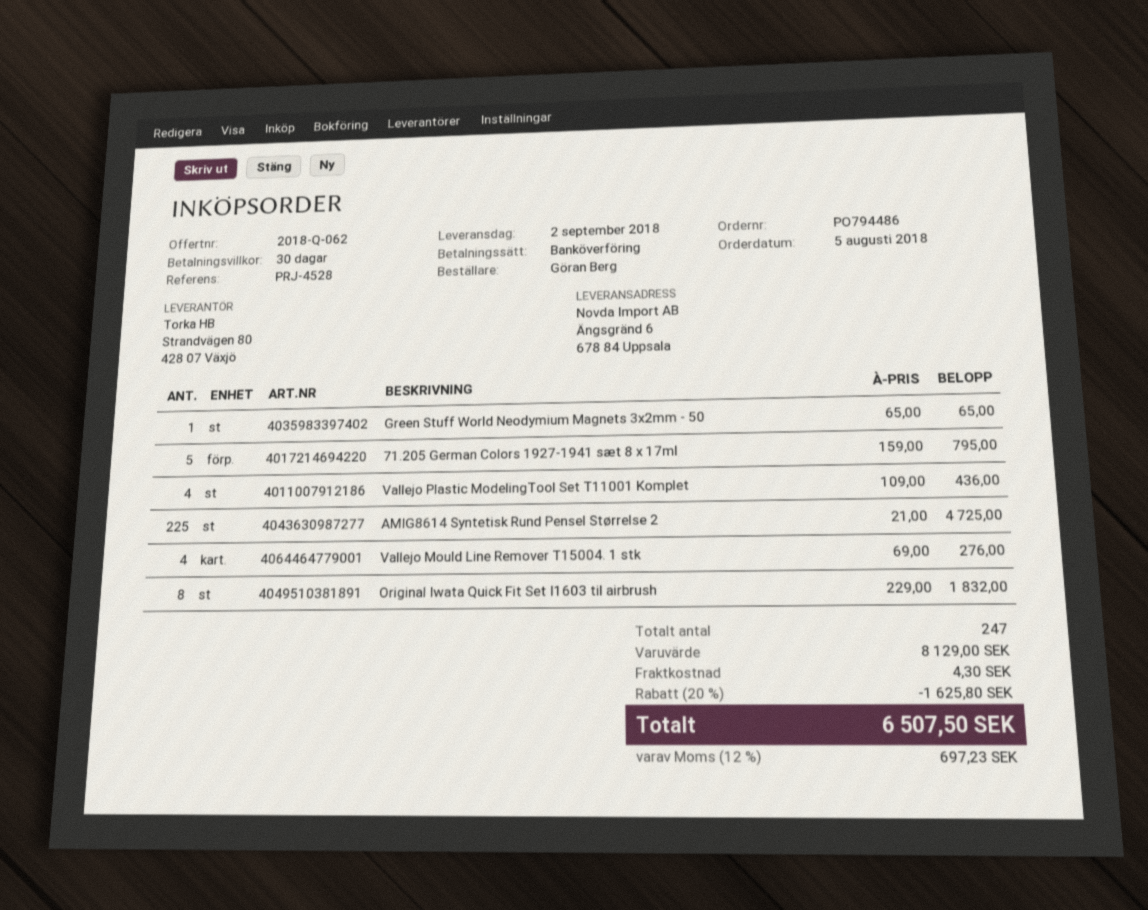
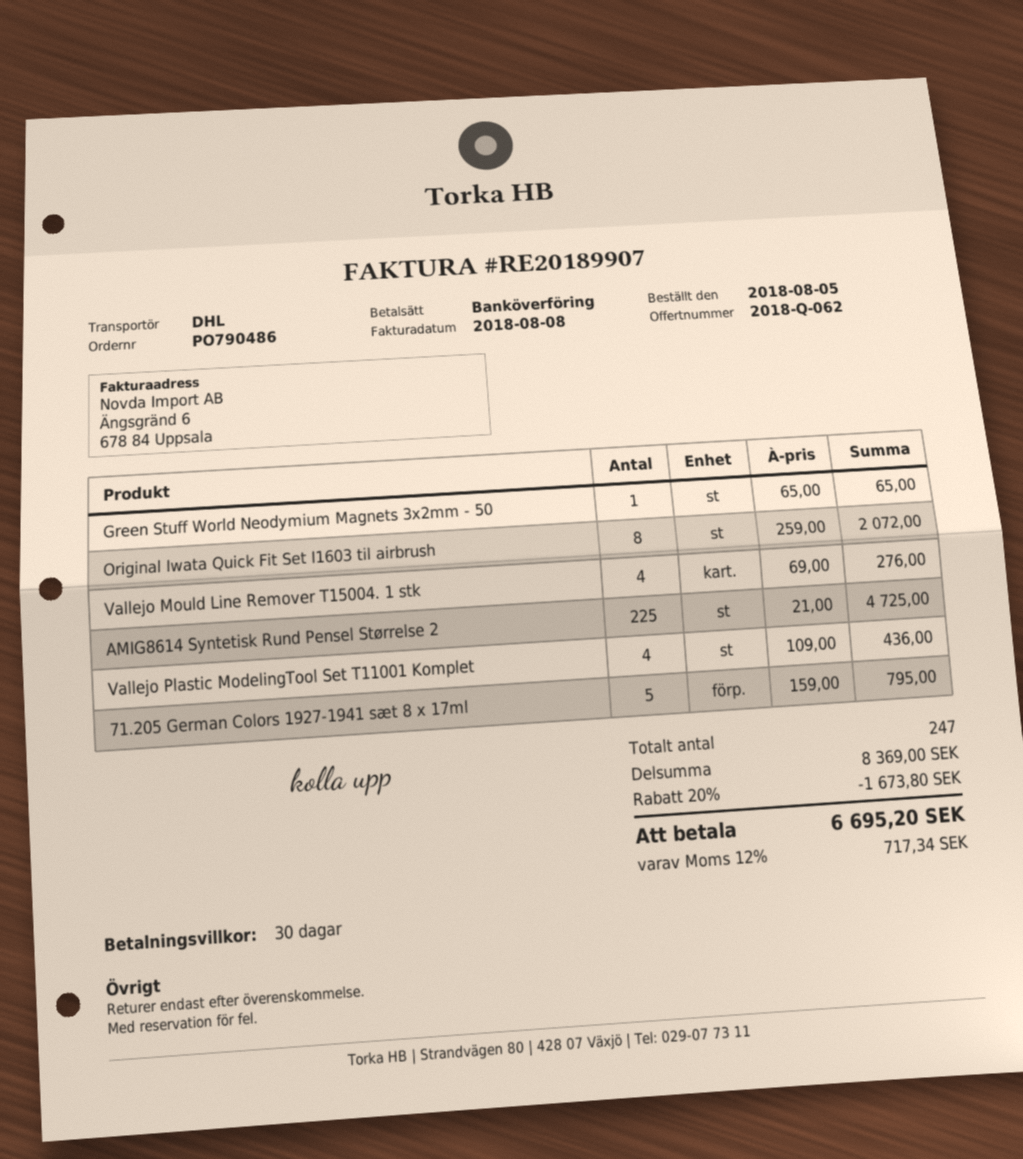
order number: PO794486 -> PO790486
Original Iwata Quick Fit Set I1603 til airbrush: 8 x 229.00 = 1832.00 -> 8 x 259.00 = 2072.00
subtotal: 8129.00 -> 8369.00
discount: 20% = 1625.80 -> 20% = 1673.80
shipping: 4.30 -> none
tax: 12% = 697.23 -> 12% = 717.34
total: 6507.50 -> 6695.20

